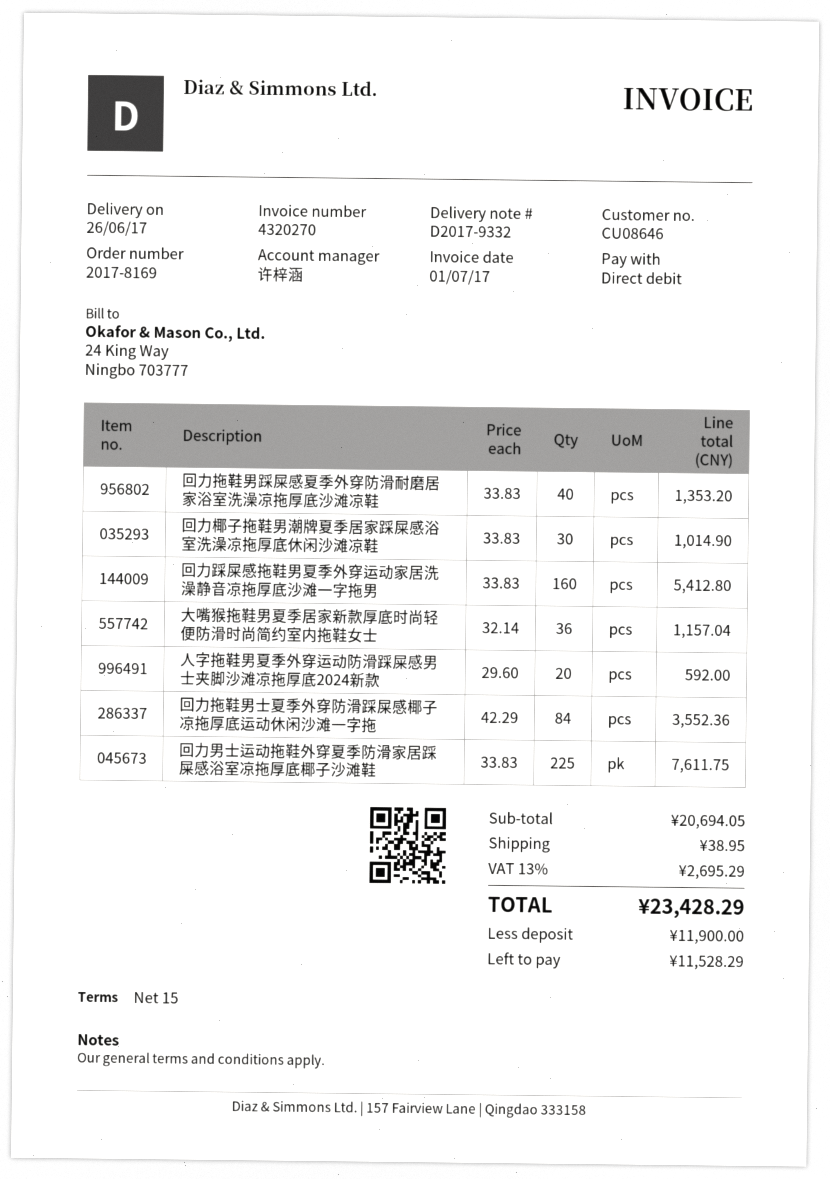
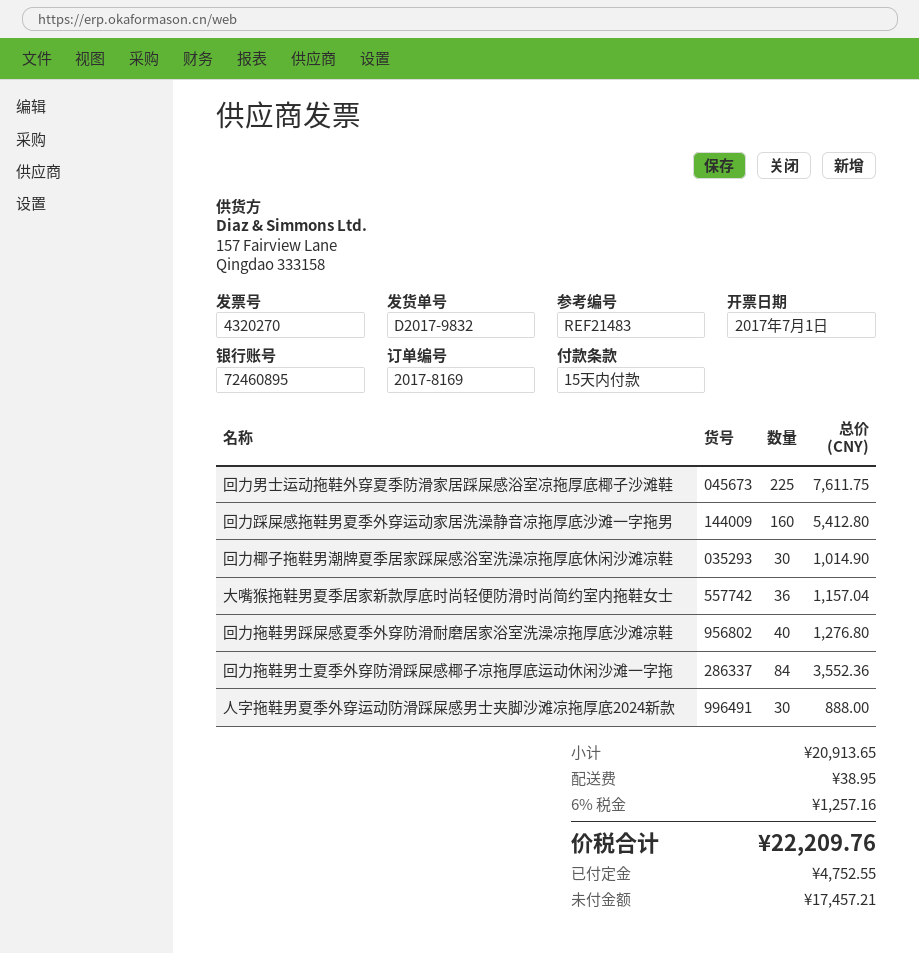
delivery note number: D2017-9332 -> D2017-9832
回力拖鞋男踩屎感夏季外穿防滑耐磨居家浴室洗澡凉拖厚底沙滩凉鞋: 40 for 1353.20 -> 40 for 1276.80
人字拖鞋男夏季外穿运动防滑踩屎感男士夹脚沙滩凉拖厚底2024新款: 20 for 592.00 -> 30 for 888.00
subtotal: 20694.05 -> 20913.65
tax: 13% = 2695.29 -> 6% = 1257.16
total: 23428.29 -> 22209.76
deposit: 11900.00 -> 4752.55
balance: 11528.29 -> 17457.21

